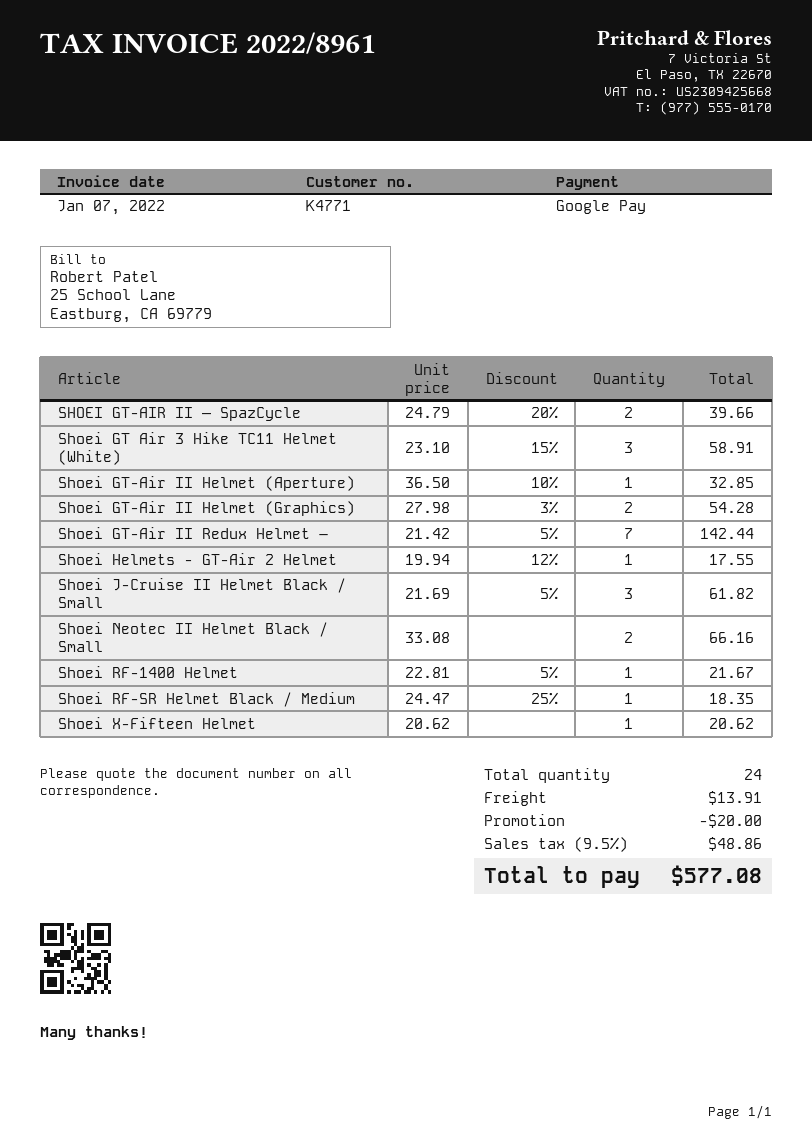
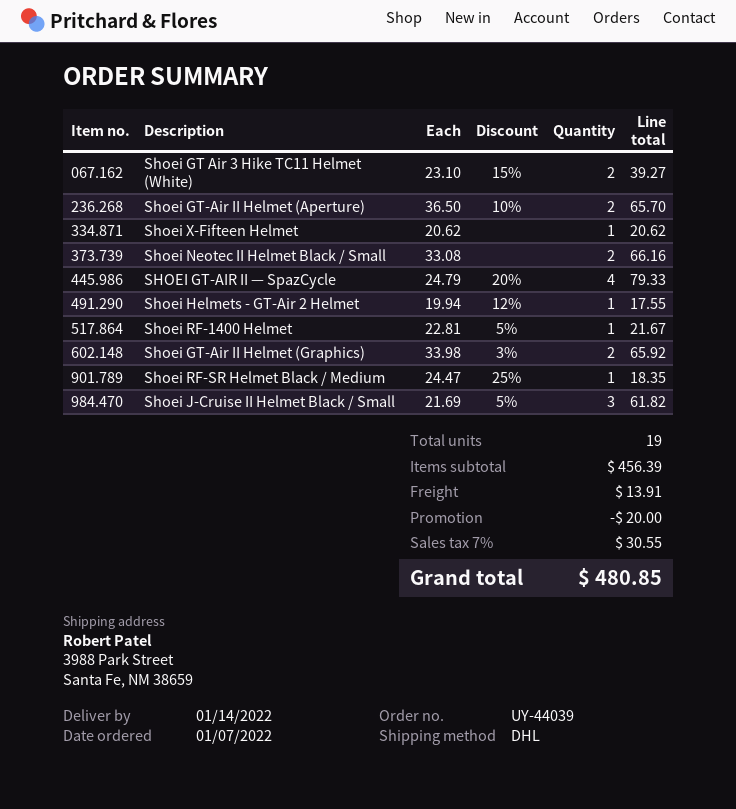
SHOEI GT-AIR II — SpazCycle: 2 x 24.79 - 20% = 39.66 -> 4 x 24.79 - 20% = 79.33
Shoei GT Air 3 Hike TC11 Helmet (White): 3 x 23.10 - 15% = 58.91 -> 2 x 23.10 - 15% = 39.27
Shoei GT-Air II Helmet (Aperture): 1 x 36.50 - 10% = 32.85 -> 2 x 36.50 - 10% = 65.70
Shoei GT-Air II Helmet (Graphics): 2 x 27.98 - 3% = 54.28 -> 2 x 33.98 - 3% = 65.92
Shoei GT-Air II Redux Helmet –: 7 x 21.42 - 5% = 142.44 -> none
total quantity: 24 -> 19
tax: 9.5% = 48.86 -> 7% = 30.55
total: 577.08 -> 480.85

